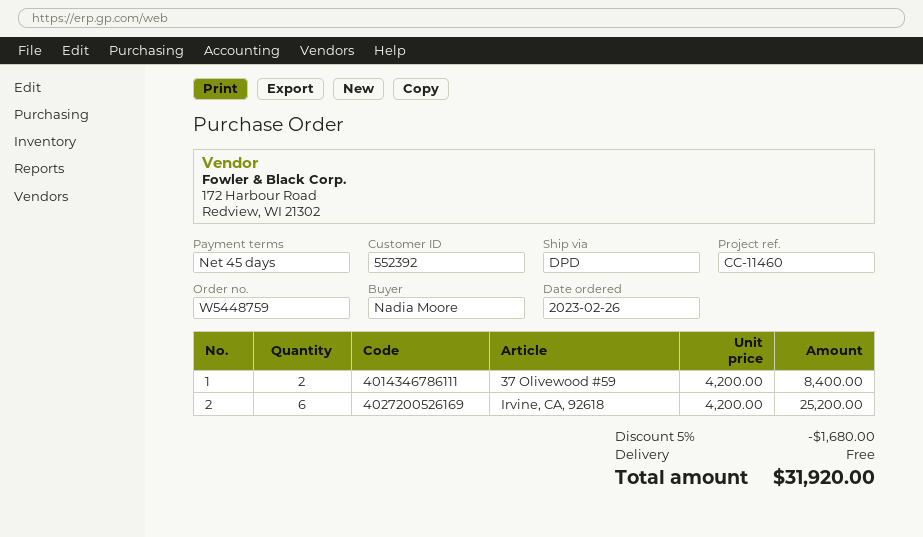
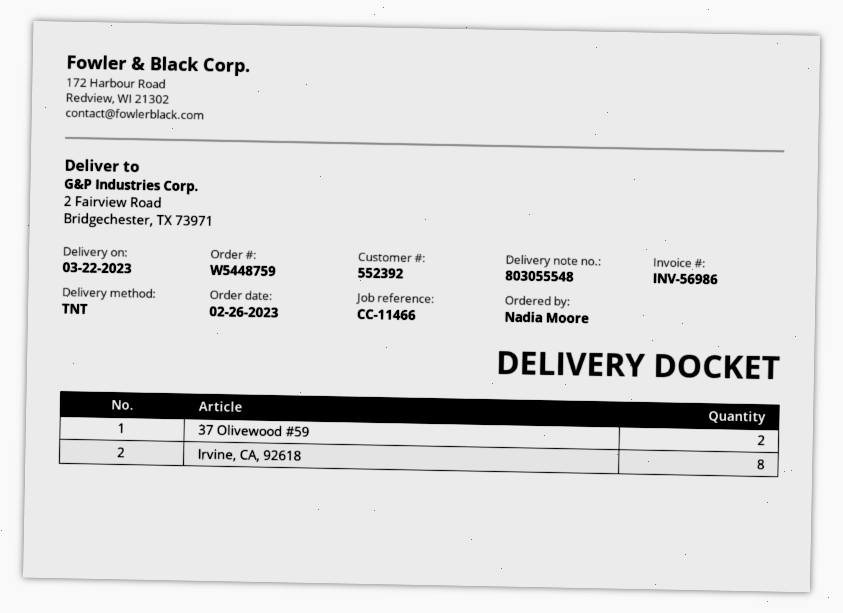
reference: CC-11460 -> CC-11466
shipping method: DPD -> TNT
Irvine, CA, 92618: 6 -> 8

